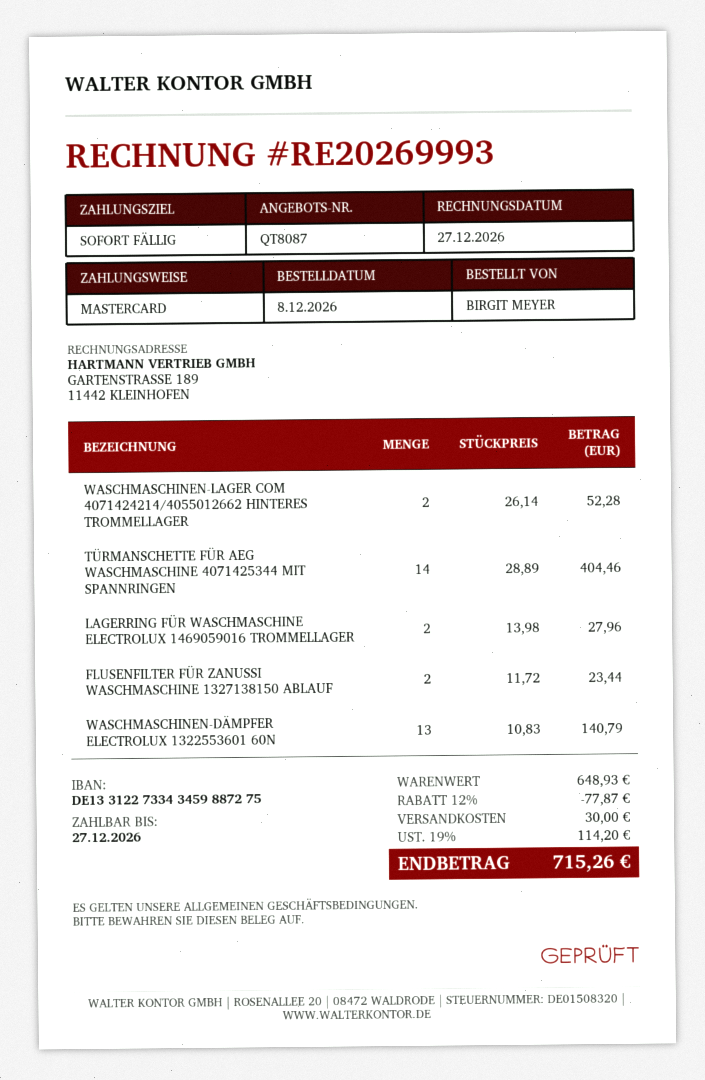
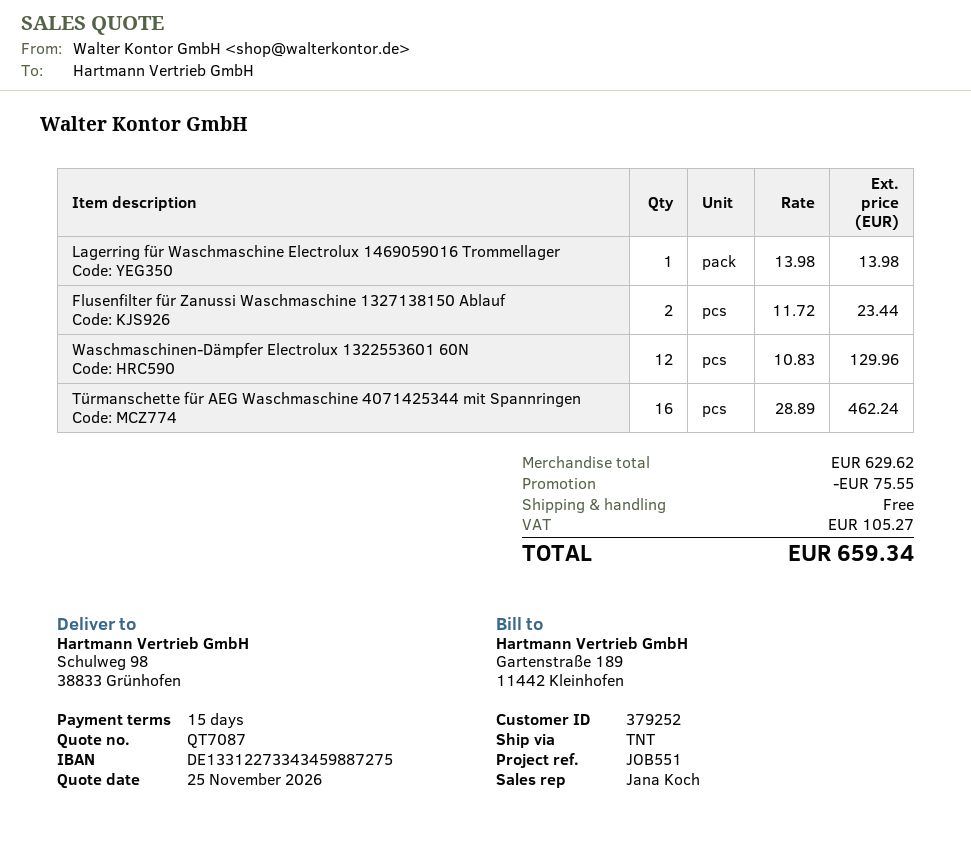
quote number: QT8087 -> QT7087
payment terms: on receipt -> 15 days
WASCHMASCHINEN-LAGER COM 4071424214/4055012662 HINTERES TROMMELLAGER: 2 x 26.14 = 52.28 -> none
TÜRMANSCHETTE FÜR AEG WASCHMASCHINE 4071425344 MIT SPANNRINGEN: 14 x 28.89 = 404.46 -> 16 x 28.89 = 462.24
LAGERRING FÜR WASCHMASCHINE ELECTROLUX 1469059016 TROMMELLAGER: 2 x 13.98 = 27.96 -> 1 x 13.98 = 13.98
WASCHMASCHINEN-DÄMPFER ELECTROLUX 1322553601 60N: 13 x 10.83 = 140.79 -> 12 x 10.83 = 129.96
subtotal: 648.93 -> 629.62
discount: 77.87 -> 75.55
shipping: 30.00 -> 0.00
tax: 114.20 -> 105.27
total: 715.26 -> 659.34

